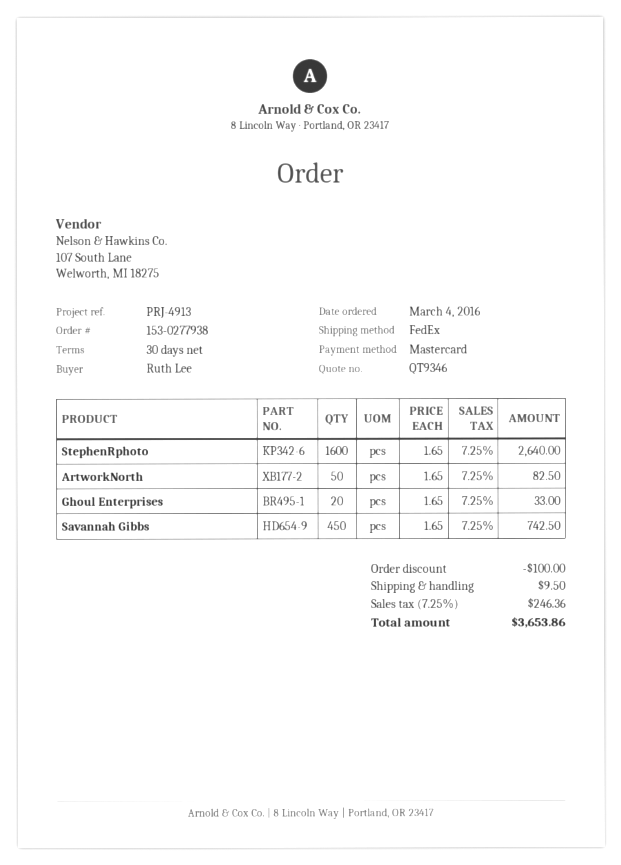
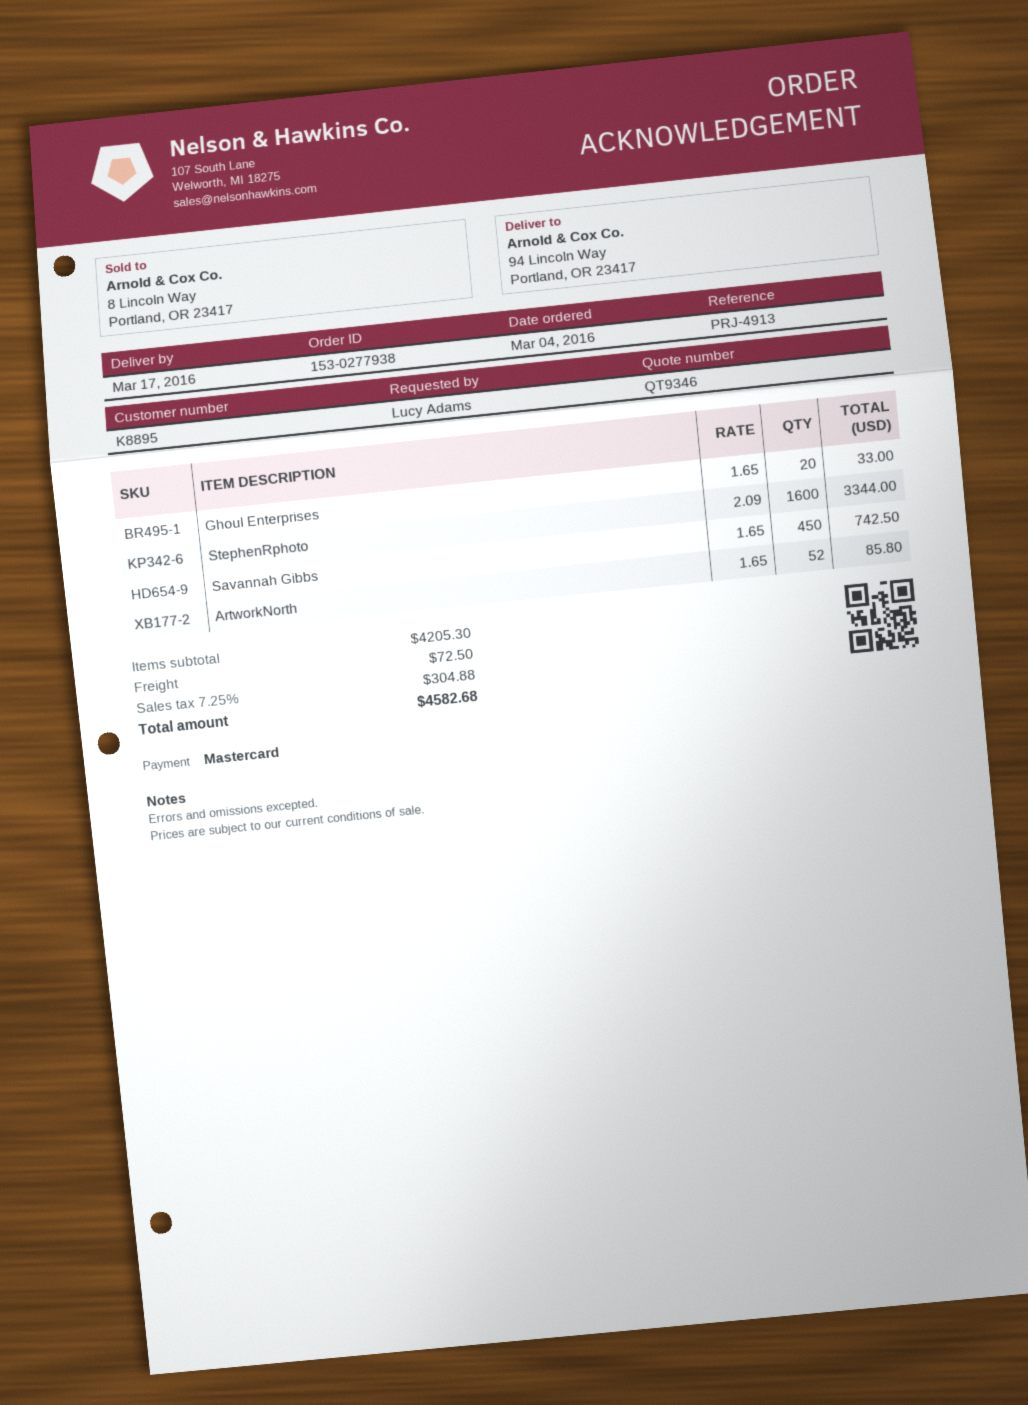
ordered by: Ruth Lee -> Lucy Adams
StephenRphoto: 1600 x 1.65 = 2640.00 -> 1600 x 2.09 = 3344.00
ArtworkNorth: 50 x 1.65 = 82.50 -> 52 x 1.65 = 85.80
discount: 100.00 -> none
shipping: 9.50 -> 72.50
tax: 7.25% = 246.36 -> 7.25% = 304.88
total: 3653.86 -> 4582.68

